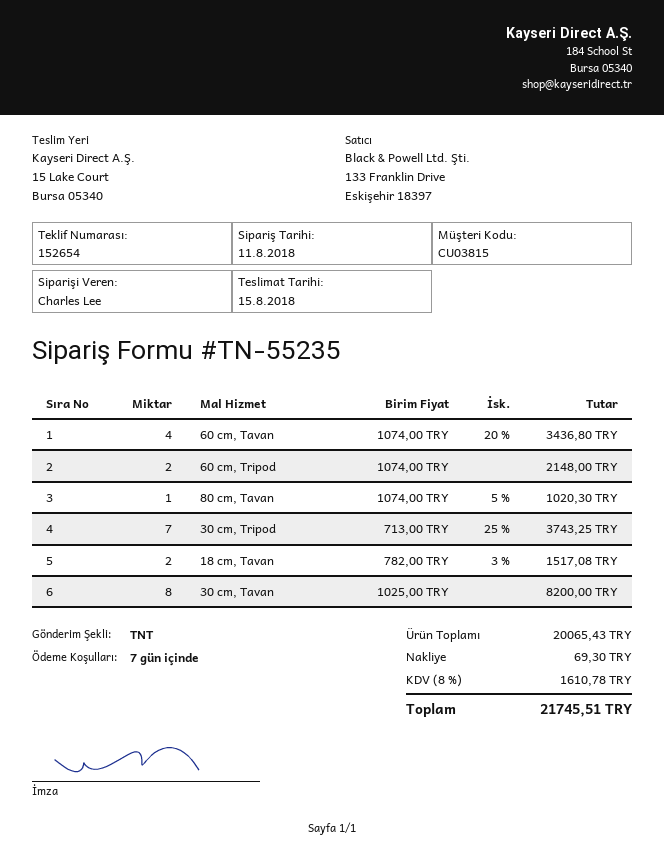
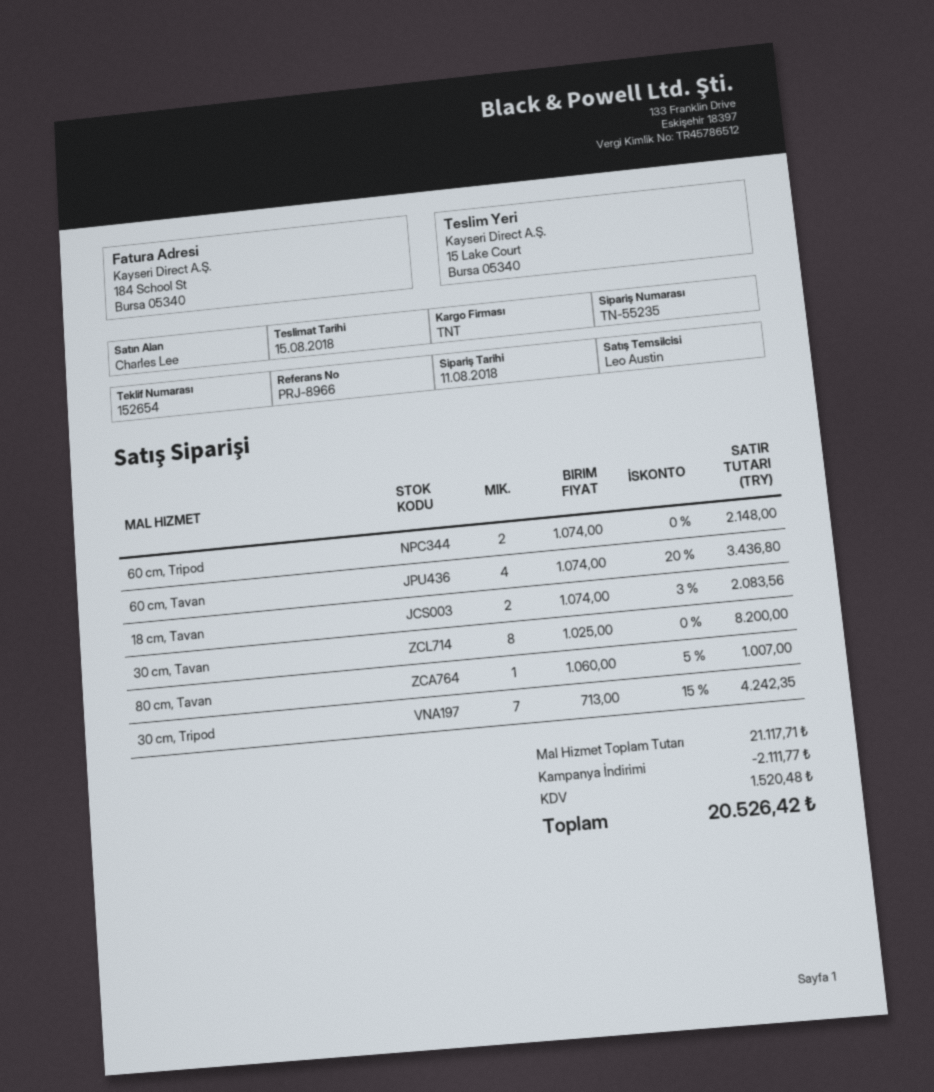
80 cm, Tavan: 1 x 1074.00 - 5% = 1020.30 -> 1 x 1060.00 - 5% = 1007.00
30 cm, Tripod: 7 x 713.00 - 25% = 3743.25 -> 7 x 713.00 - 15% = 4242.35
18 cm, Tavan: 2 x 782.00 - 3% = 1517.08 -> 2 x 1074.00 - 3% = 2083.56
subtotal: 20065.43 -> 21117.71
discount: none -> 2111.77
shipping: 69.30 -> none
tax: 1610.78 -> 1520.48
total: 21745.51 -> 20526.42

